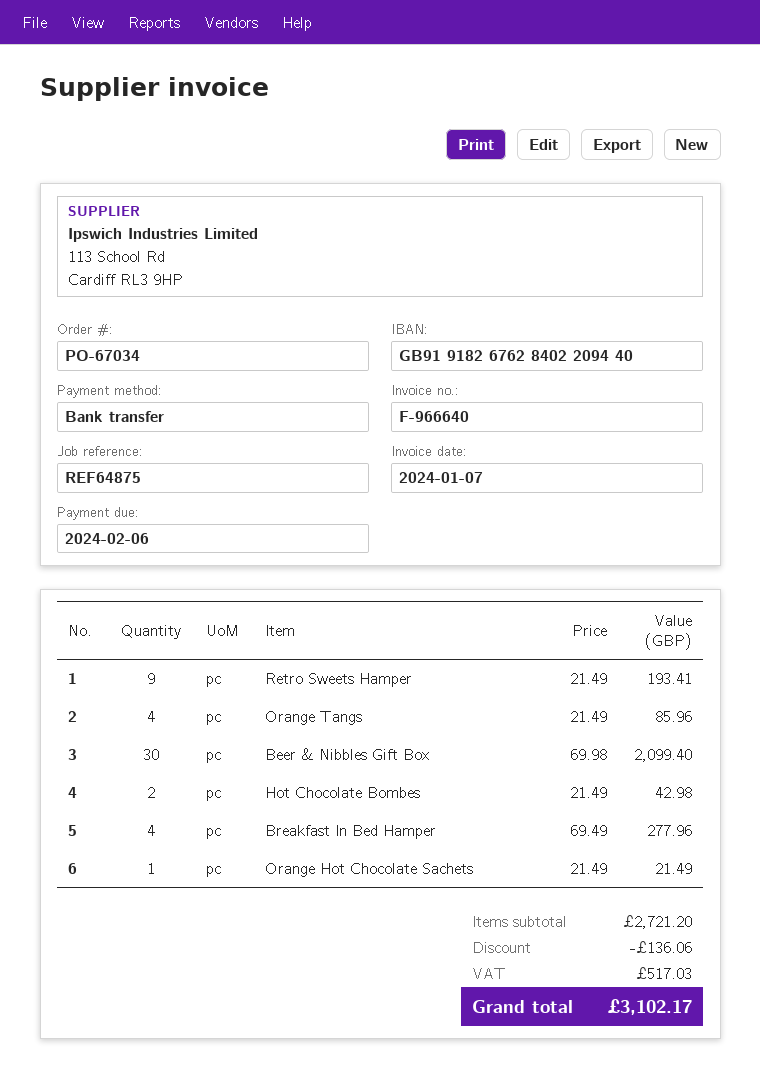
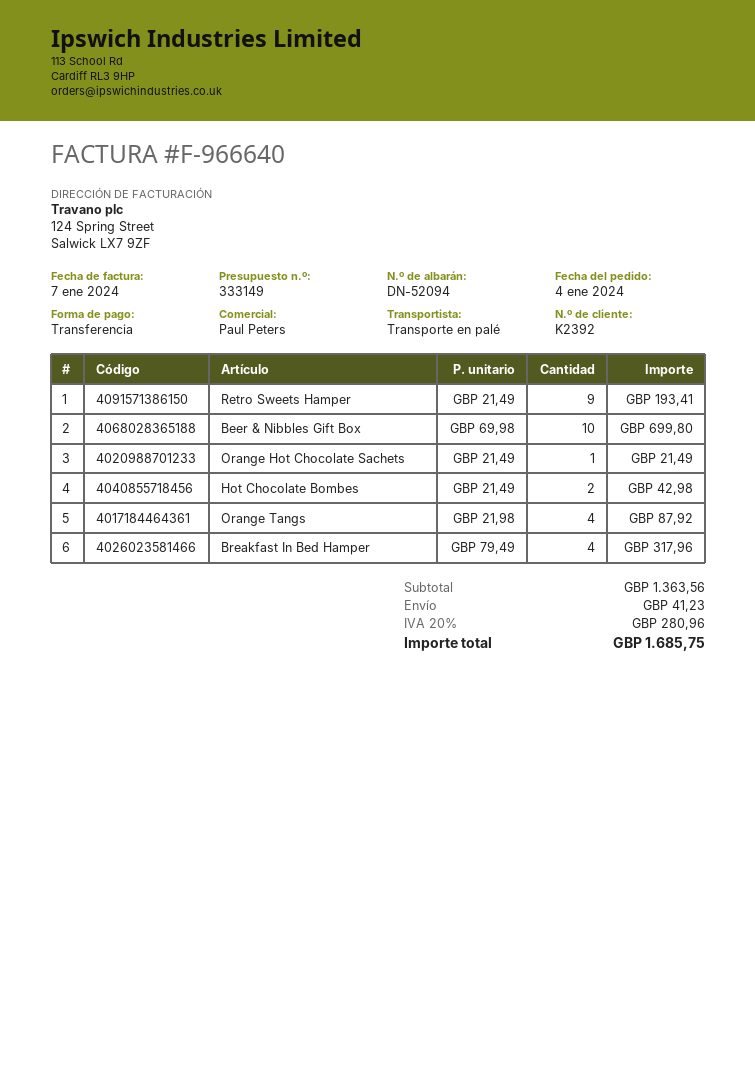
Orange Tangs: 4 x 21.49 = 85.96 -> 4 x 21.98 = 87.92
Beer & Nibbles Gift Box: 30 x 69.98 = 2099.40 -> 10 x 69.98 = 699.80
Breakfast In Bed Hamper: 4 x 69.49 = 277.96 -> 4 x 79.49 = 317.96
subtotal: 2721.20 -> 1363.56
discount: 136.06 -> none
shipping: none -> 41.23
tax: 517.03 -> 280.96
total: 3102.17 -> 1685.75

